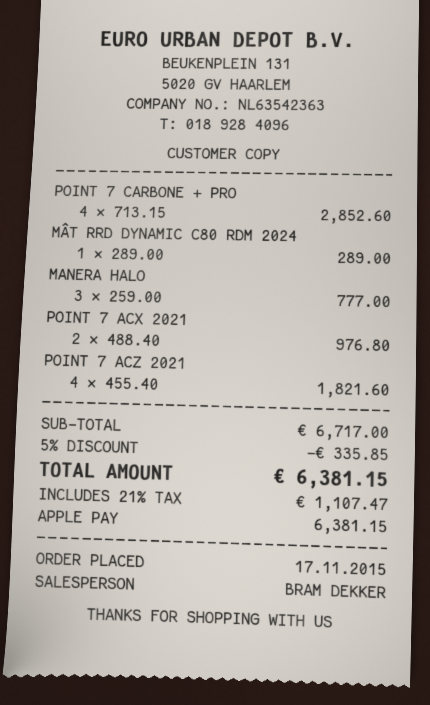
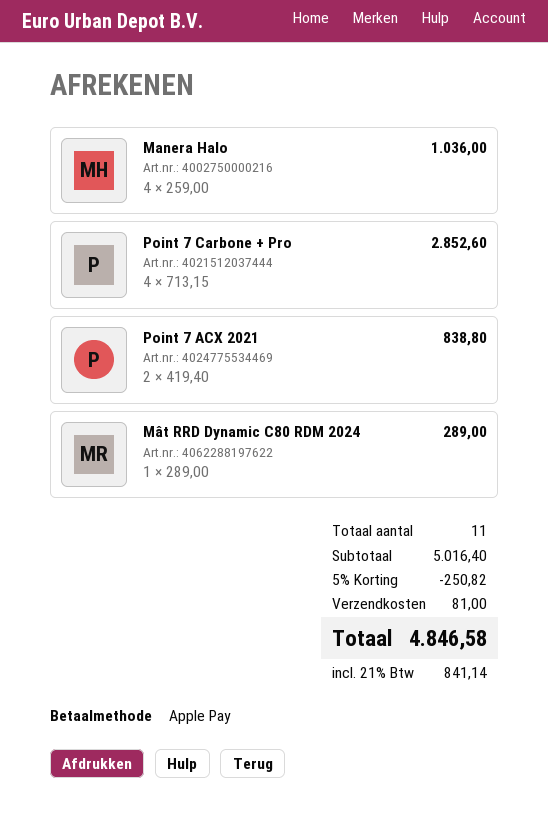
MANERA HALO: 3 x 259.00 = 777.00 -> 4 x 259.00 = 1036.00
POINT 7 ACX 2021: 2 x 488.40 = 976.80 -> 2 x 419.40 = 838.80
POINT 7 ACZ 2021: 4 x 455.40 = 1821.60 -> none
subtotal: 6717.00 -> 5016.40
discount: 5% = 335.85 -> 5% = 250.82
shipping: none -> 81.00
tax: 21% = 1107.47 -> 21% = 841.14
total: 6381.15 -> 4846.58

